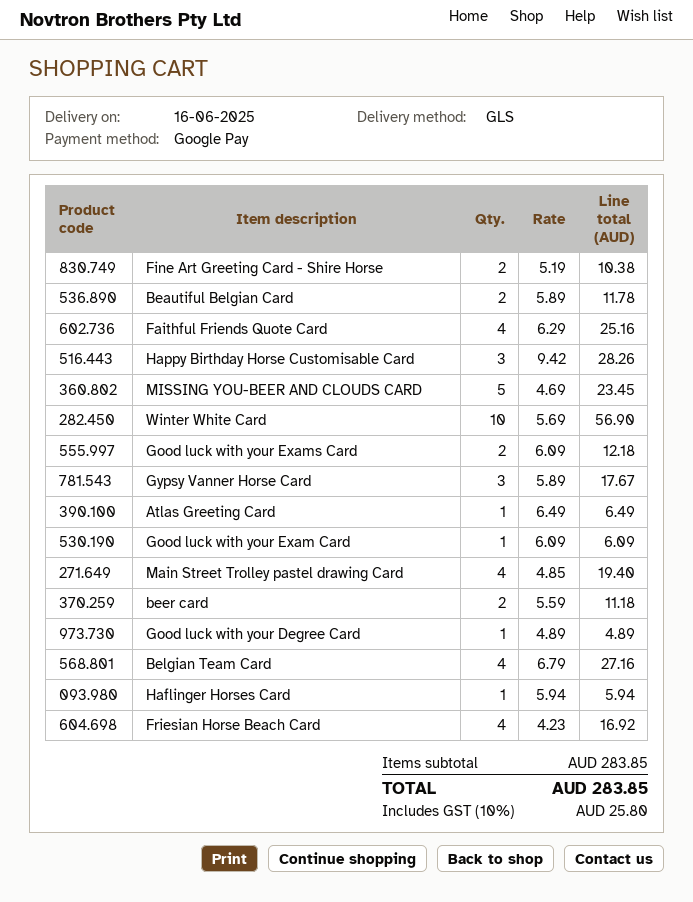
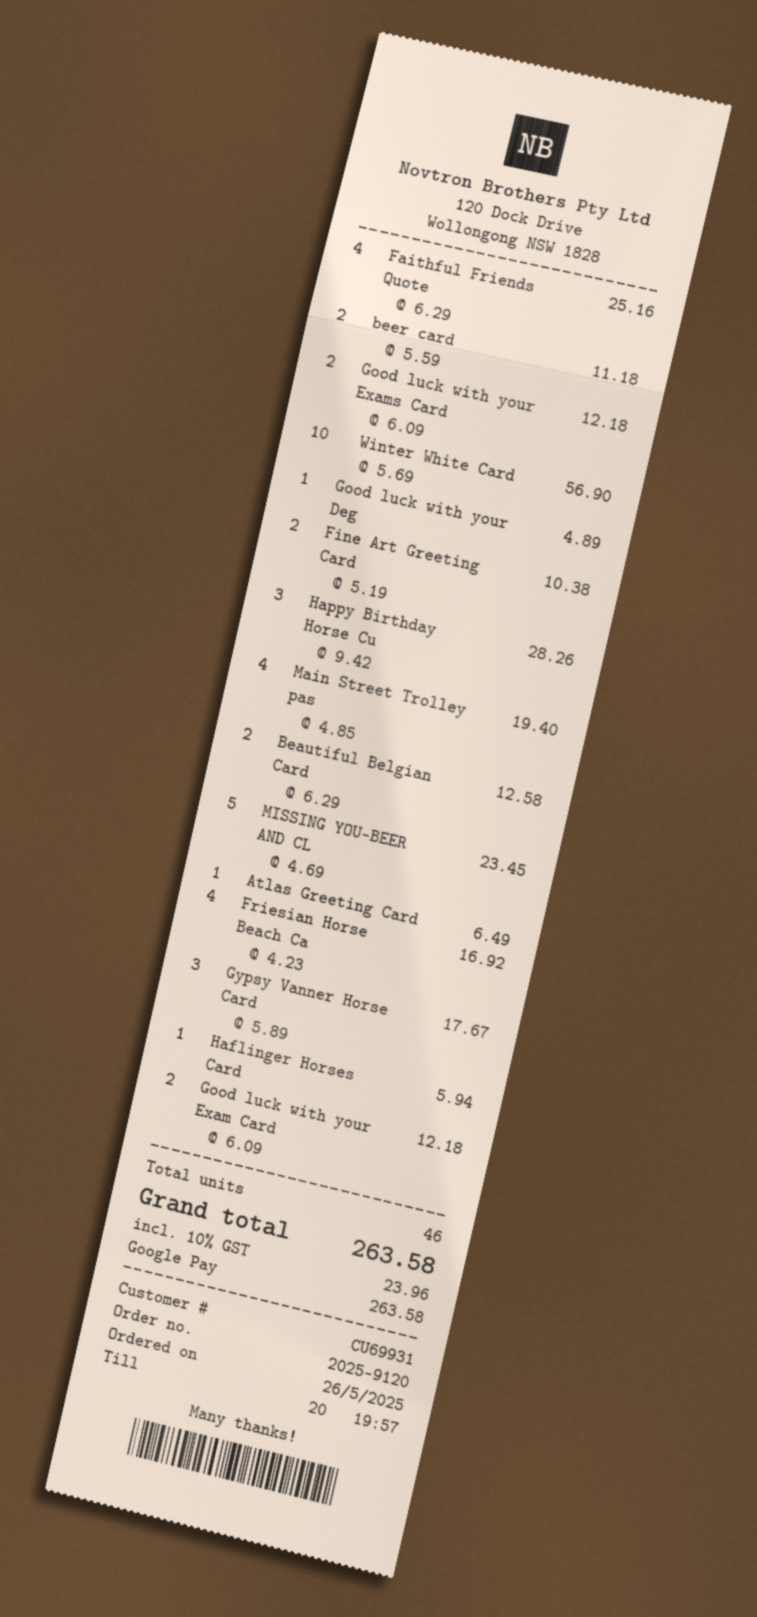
Beautiful Belgian Card: 2 x 5.89 = 11.78 -> 2 x 6.29 = 12.58
Good luck with your Exam Card: 1 x 6.09 = 6.09 -> 2 x 6.09 = 12.18
Belgian Team Card: 4 x 6.79 = 27.16 -> none
tax: 10% = 25.80 -> 10% = 23.96
total: 283.85 -> 263.58

